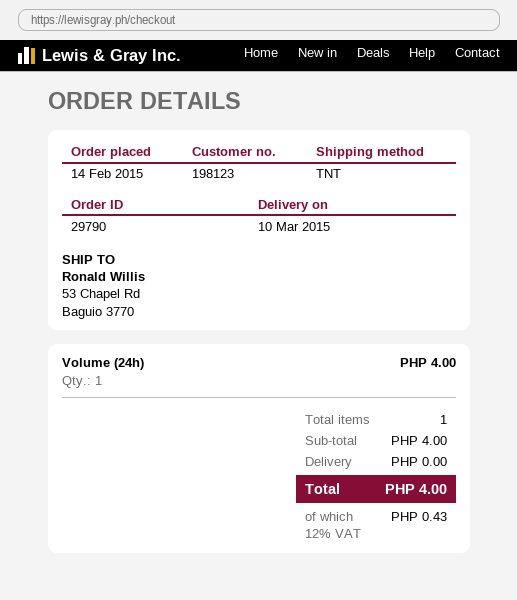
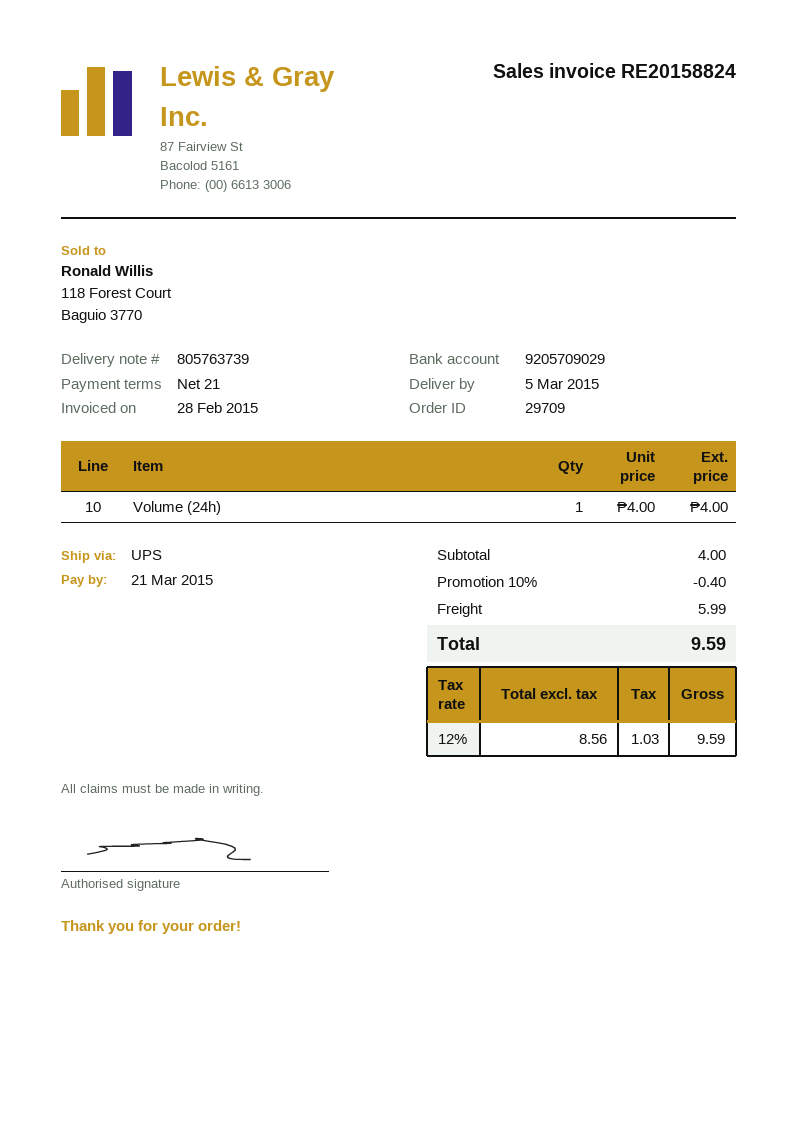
order number: 29790 -> 29709
delivery date: 2015-03-10 -> 2015-03-05
shipping method: TNT -> UPS
discount: none -> 10% = 0.40
shipping: 0.00 -> 5.99
tax: 12% = 0.43 -> 12% = 1.03
total: 4.00 -> 9.59

